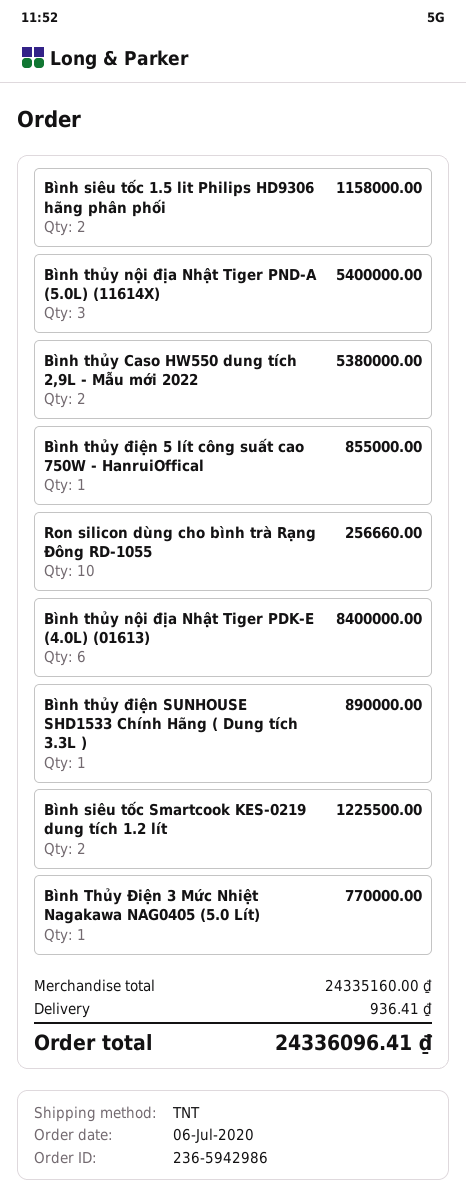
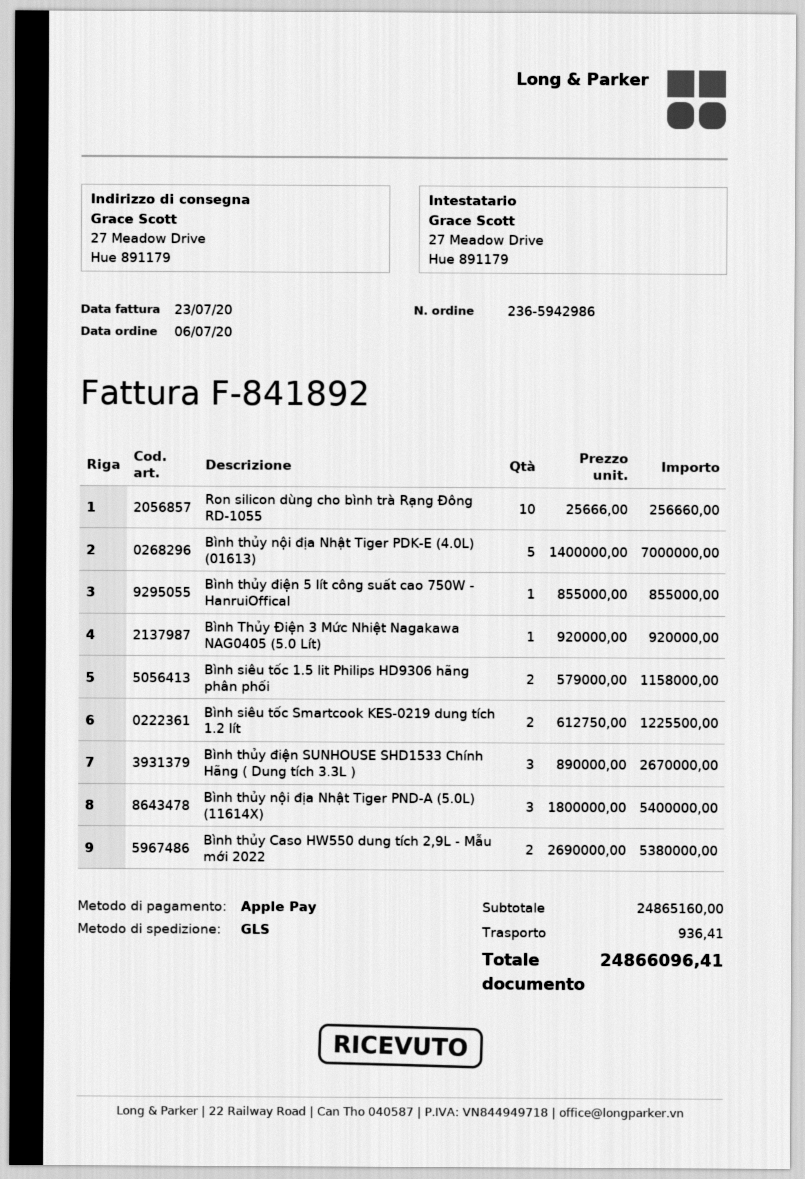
shipping method: TNT -> GLS
Bình thủy nội địa Nhật Tiger PDK-E (4.0L) (01613): 6 for 8400000.00 -> 5 for 7000000.00
Bình thủy điện SUNHOUSE SHD1533 Chính Hãng ( Dung tích 3.3L ): 1 for 890000.00 -> 3 for 2670000.00
Bình Thủy Điện 3 Mức Nhiệt Nagakawa NAG0405 (5.0 Lít): 1 for 770000.00 -> 1 for 920000.00
subtotal: 24335160.00 -> 24865160.00
total: 24336096.41 -> 24866096.41

